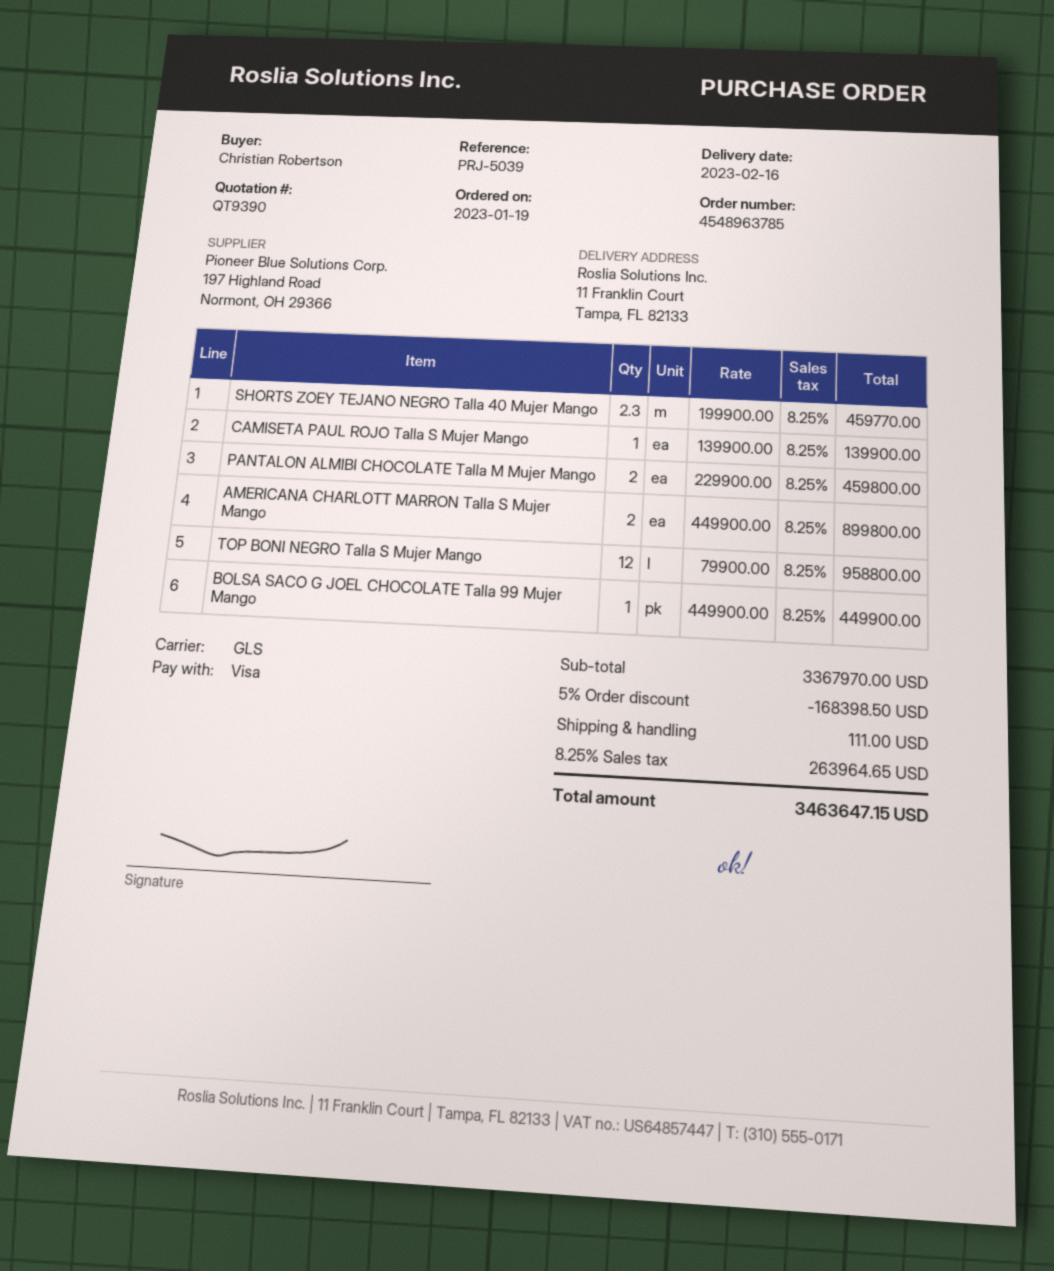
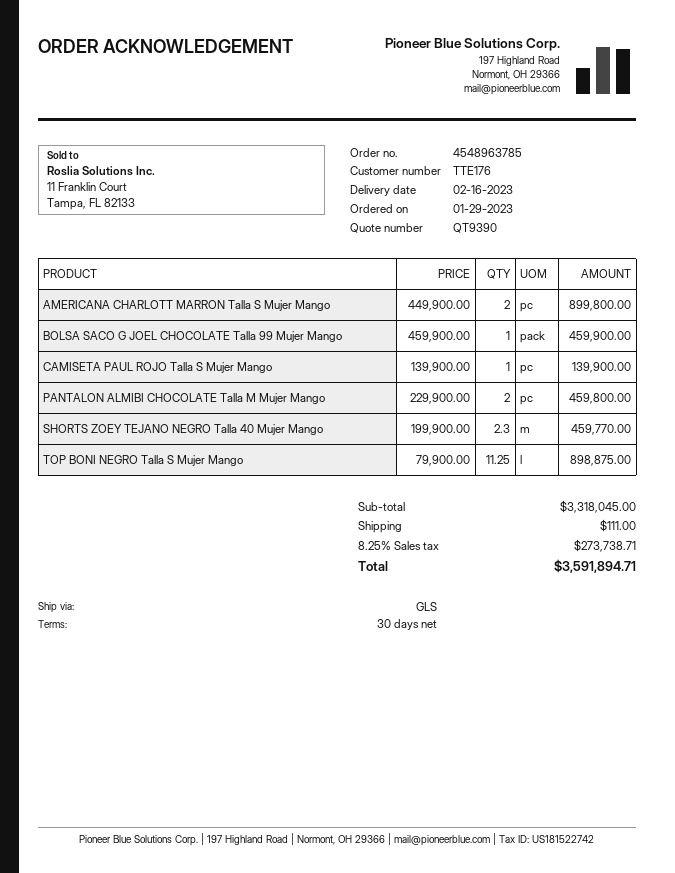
order date: 2023-01-19 -> 2023-01-29
TOP BONI NEGRO Talla S Mujer Mango: 12 x 79900.00 = 958800.00 -> 11.25 x 79900.00 = 898875.00
BOLSA SACO G JOEL CHOCOLATE Talla 99 Mujer Mango: 1 x 449900.00 = 449900.00 -> 1 x 459900.00 = 459900.00
subtotal: 3367970.00 -> 3318045.00
discount: 5% = 168398.50 -> none
tax: 8.25% = 263964.65 -> 8.25% = 273738.71
total: 3463647.15 -> 3591894.71

